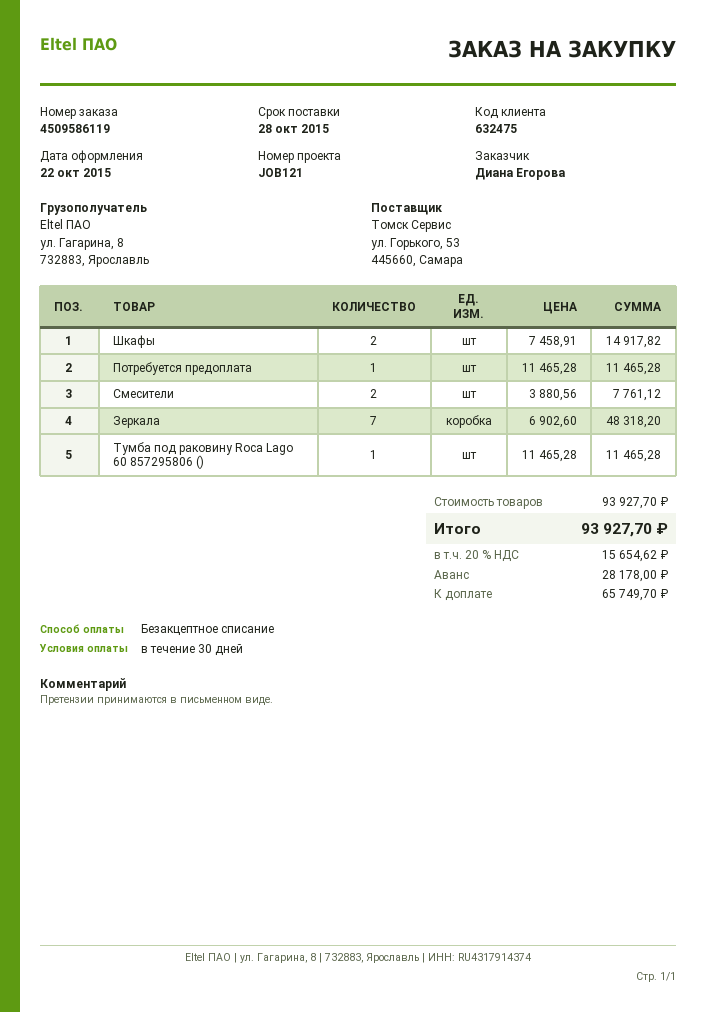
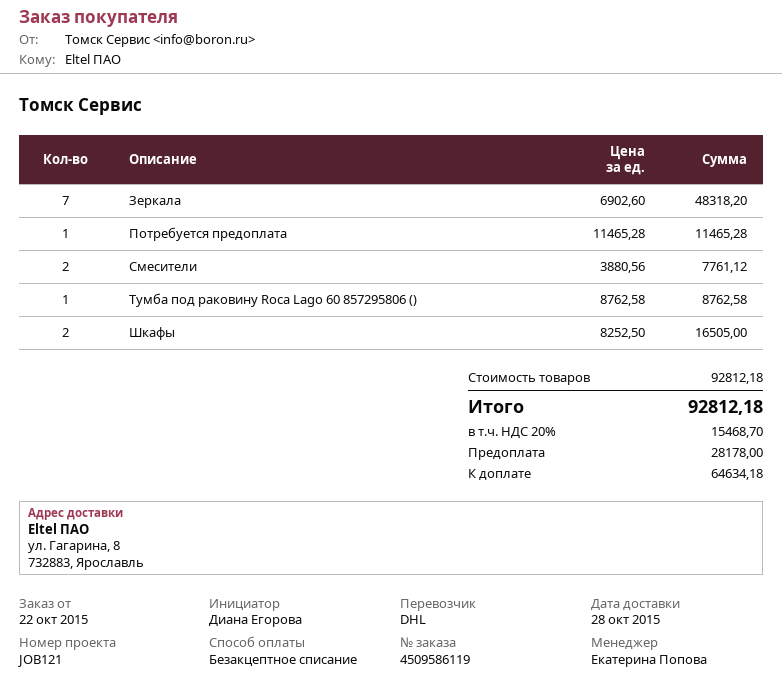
Шкафы: 2 x 7458.91 = 14917.82 -> 2 x 8252.50 = 16505.00
Тумба под раковину Roca Lago 60 857295806 (): 1 x 11465.28 = 11465.28 -> 1 x 8762.58 = 8762.58
subtotal: 93927.70 -> 92812.18
tax: 20% = 15654.62 -> 20% = 15468.70
total: 93927.70 -> 92812.18
balance: 65749.70 -> 64634.18

